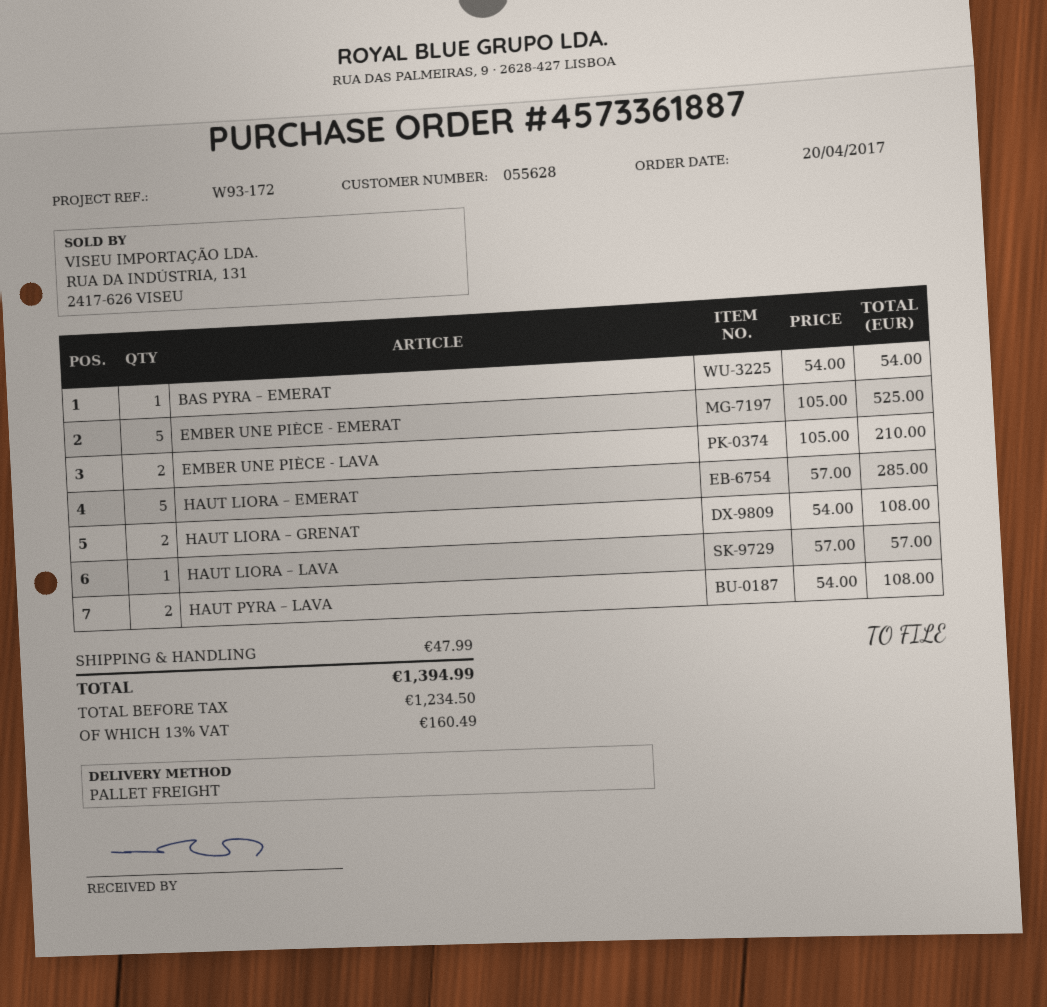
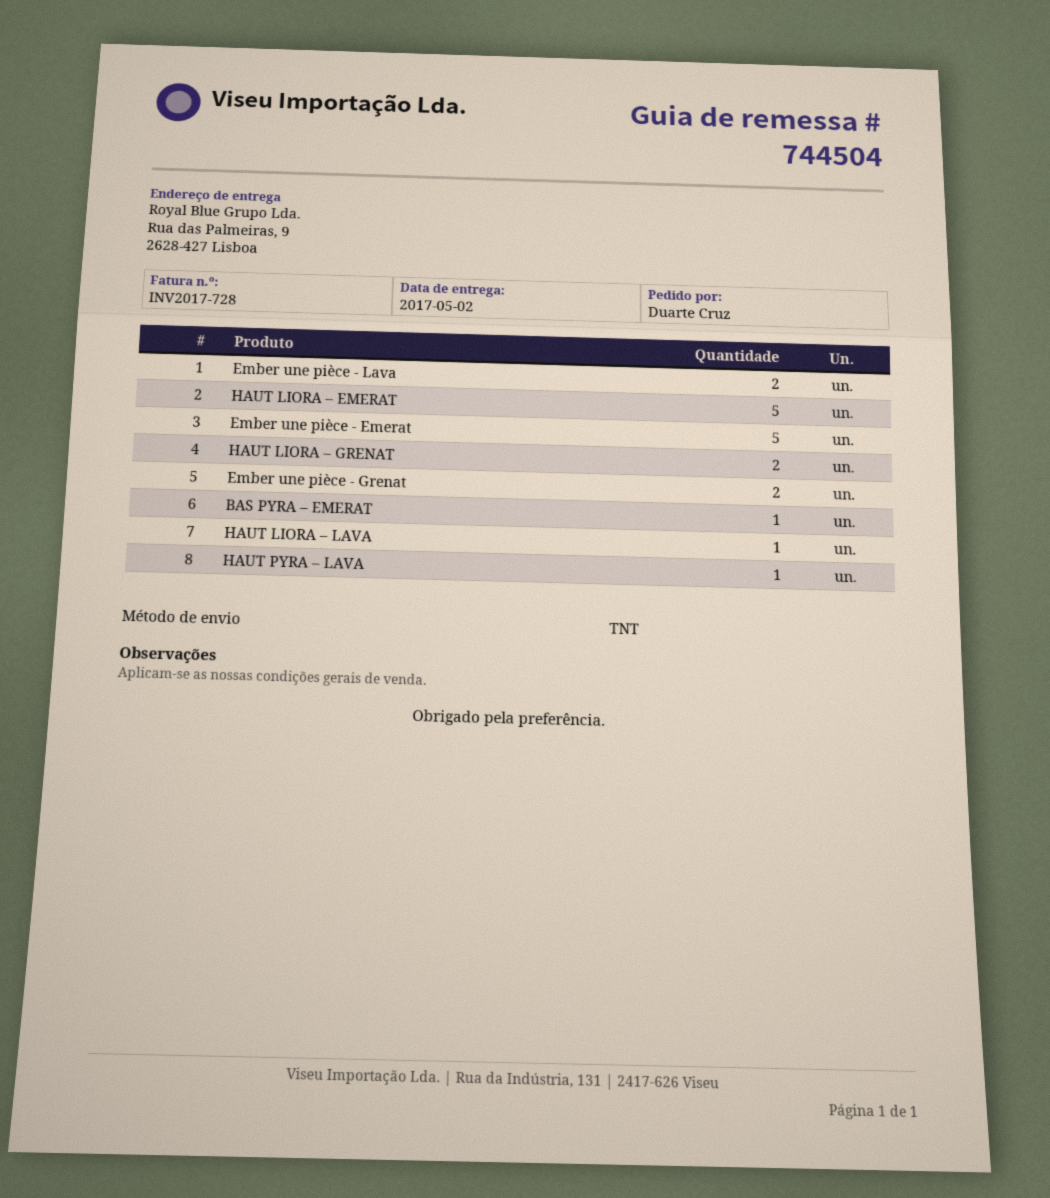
shipping method: pallet freight -> TNT
HAUT PYRA – LAVA: 2 -> 1
Ember une pièce - Grenat: none -> 2

